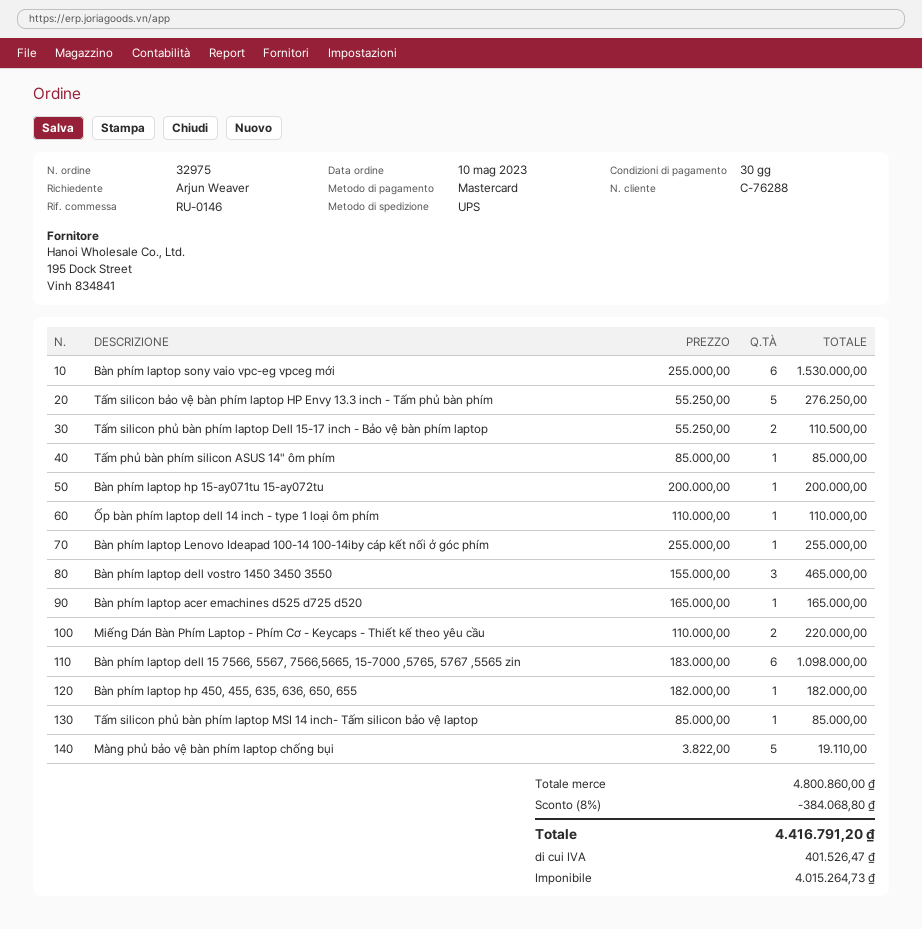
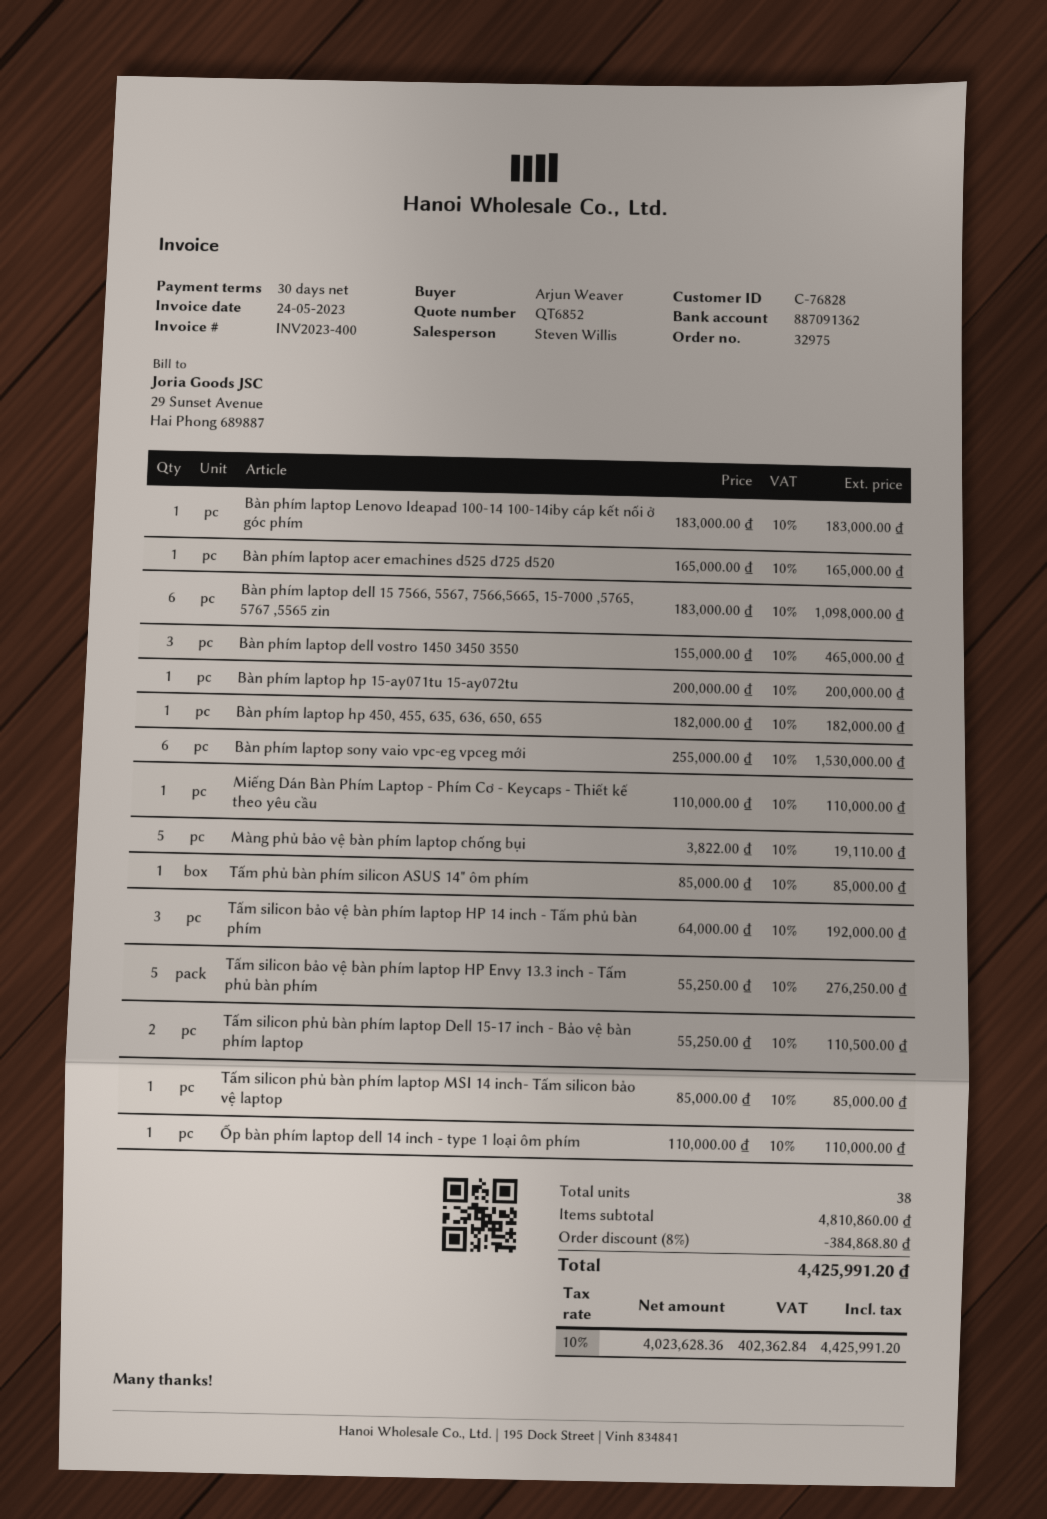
customer number: C-76288 -> C-76828
Bàn phím laptop Lenovo Ideapad 100-14 100-14iby cáp kết nối ở góc phím: 1 x 255000.00 = 255000.00 -> 1 x 183000.00 = 183000.00
Miếng Dán Bàn Phím Laptop - Phím Cơ - Keycaps - Thiết kế theo yêu cầu: 2 x 110000.00 = 220000.00 -> 1 x 110000.00 = 110000.00
Tấm silicon bảo vệ bàn phím laptop HP 14 inch - Tấm phủ bàn phím: none -> 3 x 64000.00 = 192000.00
subtotal: 4800860.00 -> 4810860.00
discount: 8% = 384068.80 -> 8% = 384868.80
net: 4015264.73 -> 4023628.36
tax: 401526.47 -> 402362.84
total: 4416791.20 -> 4425991.20

